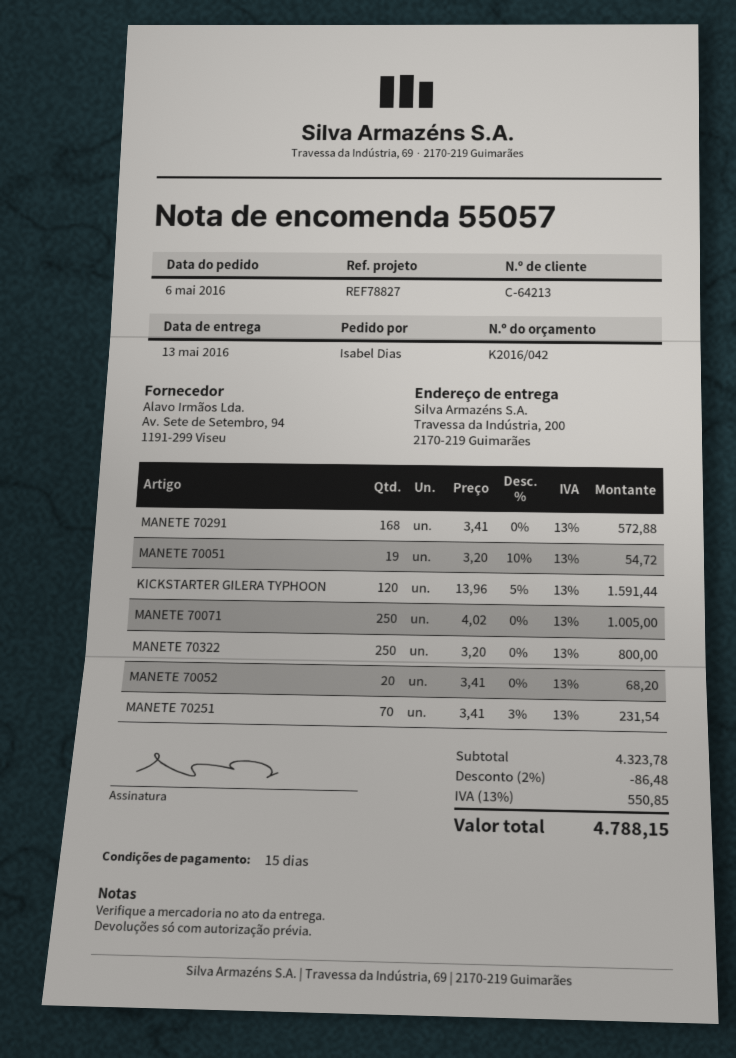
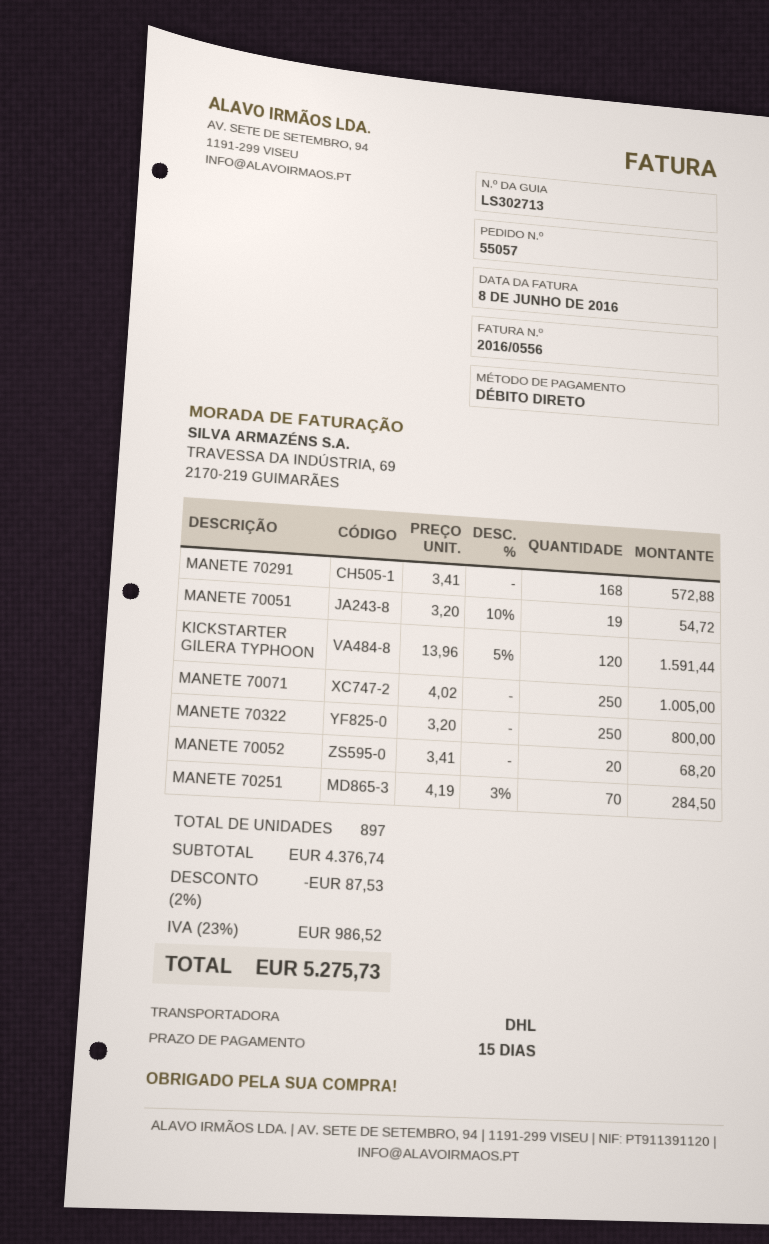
MANETE 70251: 70 x 3.41 - 3% = 231.54 -> 70 x 4.19 - 3% = 284.50
subtotal: 4323.78 -> 4376.74
discount: 2% = 86.48 -> 2% = 87.53
tax: 13% = 550.85 -> 23% = 986.52
total: 4788.15 -> 5275.73

